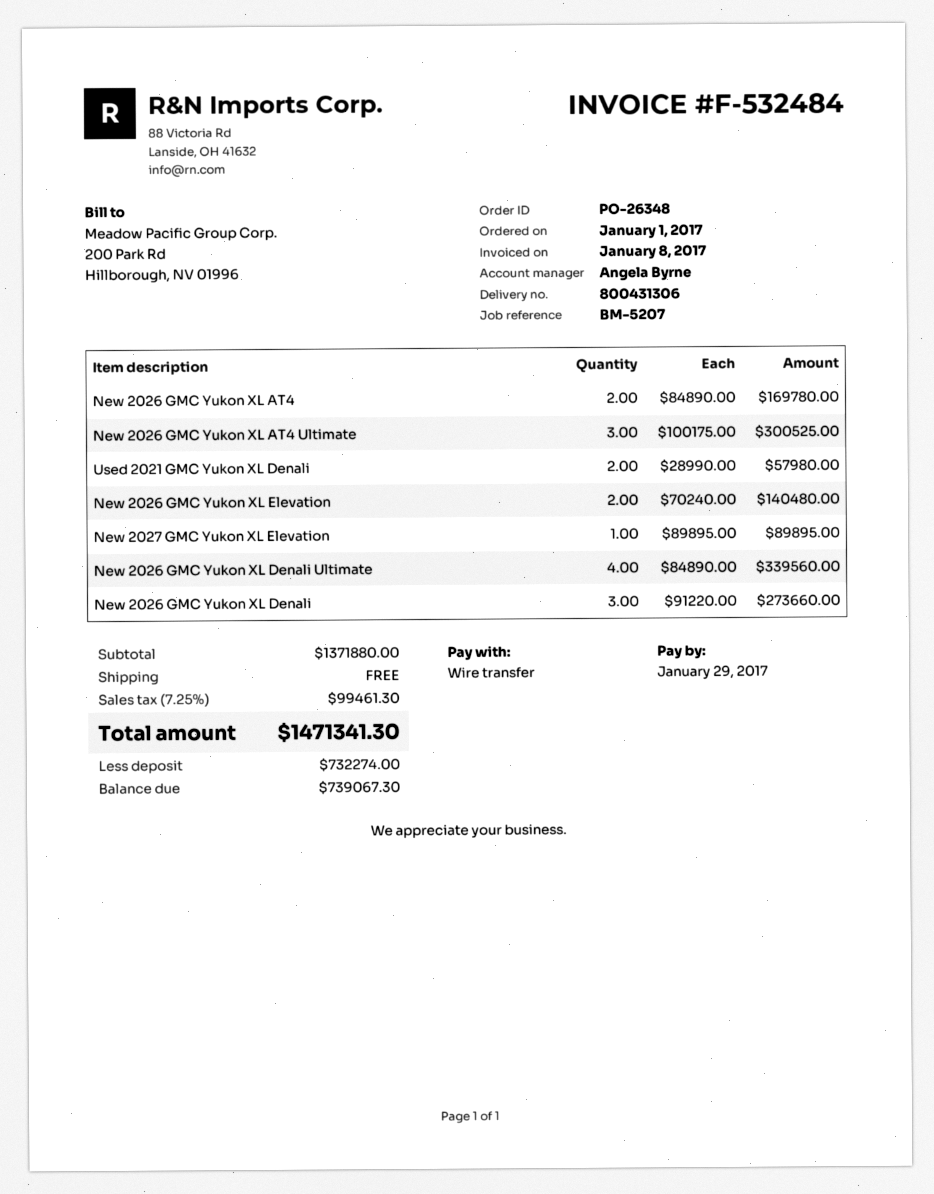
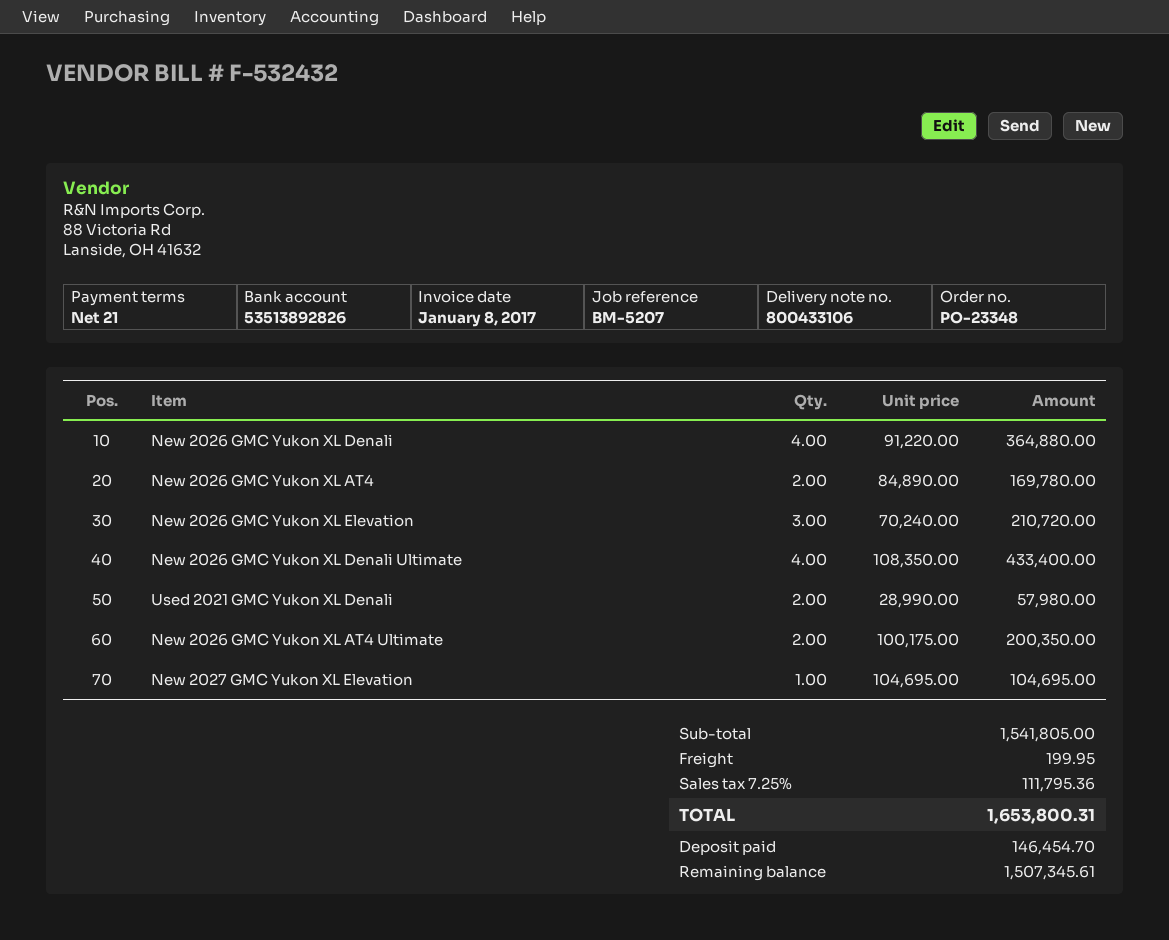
order number: PO-26348 -> PO-23348
delivery note number: 800431306 -> 800433106
invoice number: F-532484 -> F-532432
New 2026 GMC Yukon XL AT4 Ultimate: 3 x 100175.00 = 300525.00 -> 2 x 100175.00 = 200350.00
New 2026 GMC Yukon XL Elevation: 2 x 70240.00 = 140480.00 -> 3 x 70240.00 = 210720.00
New 2027 GMC Yukon XL Elevation: 1 x 89895.00 = 89895.00 -> 1 x 104695.00 = 104695.00
New 2026 GMC Yukon XL Denali Ultimate: 4 x 84890.00 = 339560.00 -> 4 x 108350.00 = 433400.00
New 2026 GMC Yukon XL Denali: 3 x 91220.00 = 273660.00 -> 4 x 91220.00 = 364880.00
subtotal: 1371880.00 -> 1541805.00
shipping: 0.00 -> 199.95
tax: 7.25% = 99461.30 -> 7.25% = 111795.36
total: 1471341.30 -> 1653800.31
deposit: 732274.00 -> 146454.70
balance: 739067.30 -> 1507345.61

